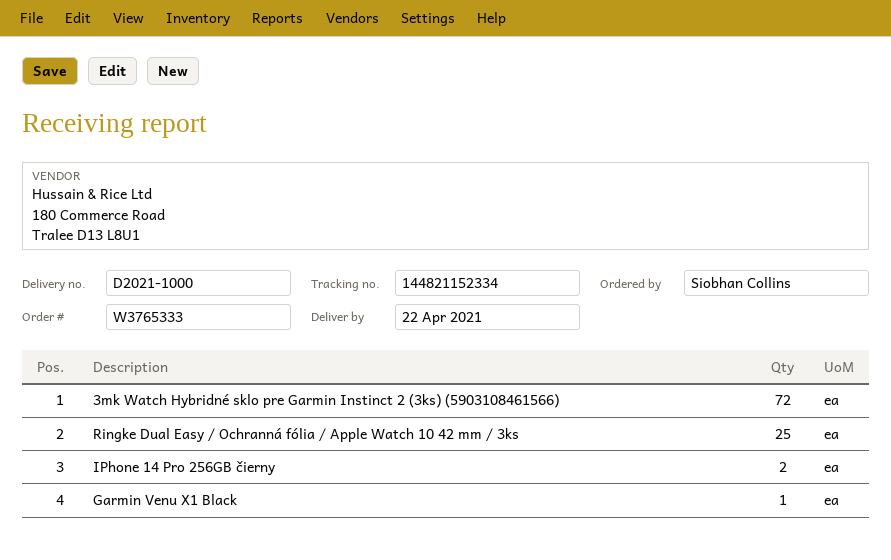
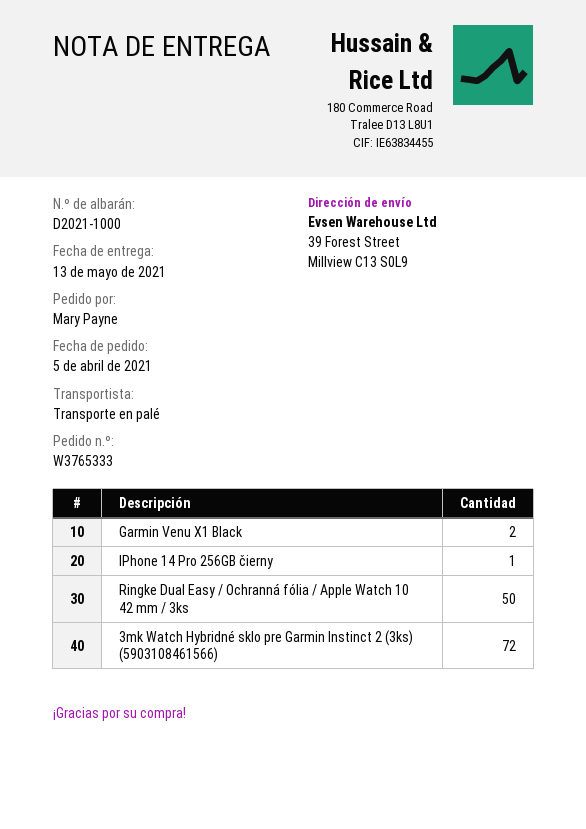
delivery date: 2021-04-22 -> 2021-05-13
ordered by: Siobhan Collins -> Mary Payne
Ringke Dual Easy / Ochranná fólia / Apple Watch 10 42 mm / 3ks: 25 -> 50
IPhone 14 Pro 256GB čierny: 2 -> 1
Garmin Venu X1 Black: 1 -> 2

